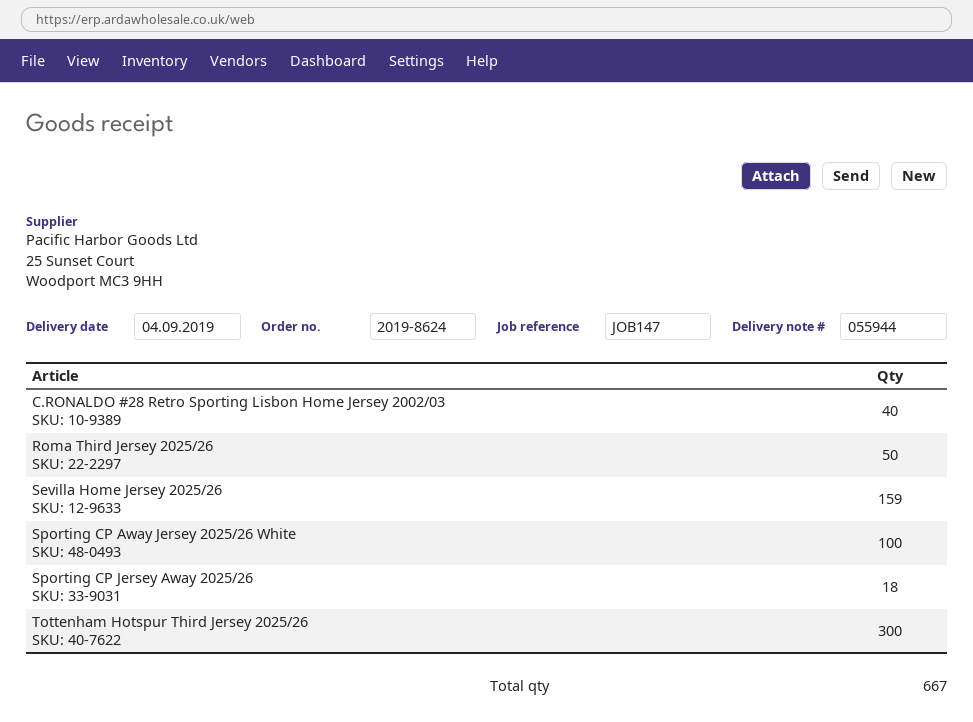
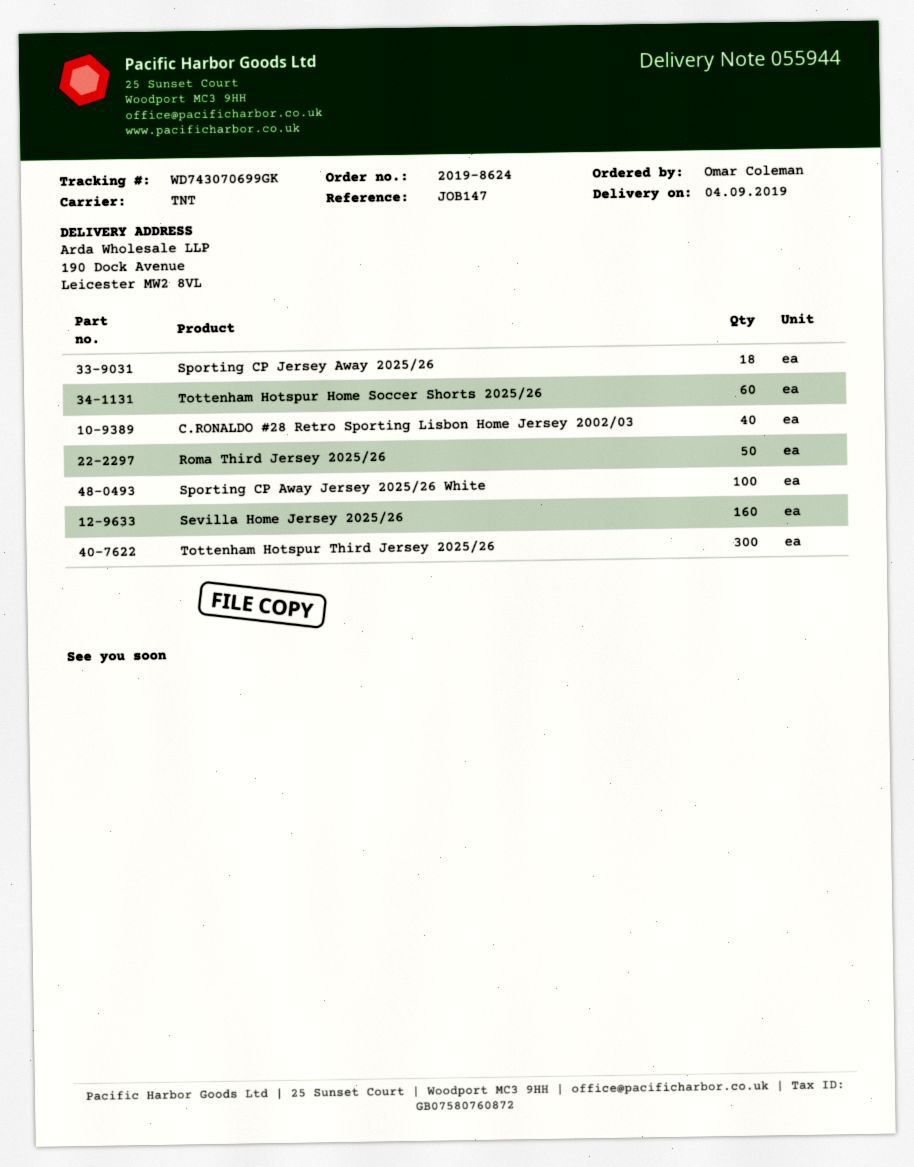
Sevilla Home Jersey 2025/26: 159 -> 160
Tottenham Hotspur Home Soccer Shorts 2025/26: none -> 60

